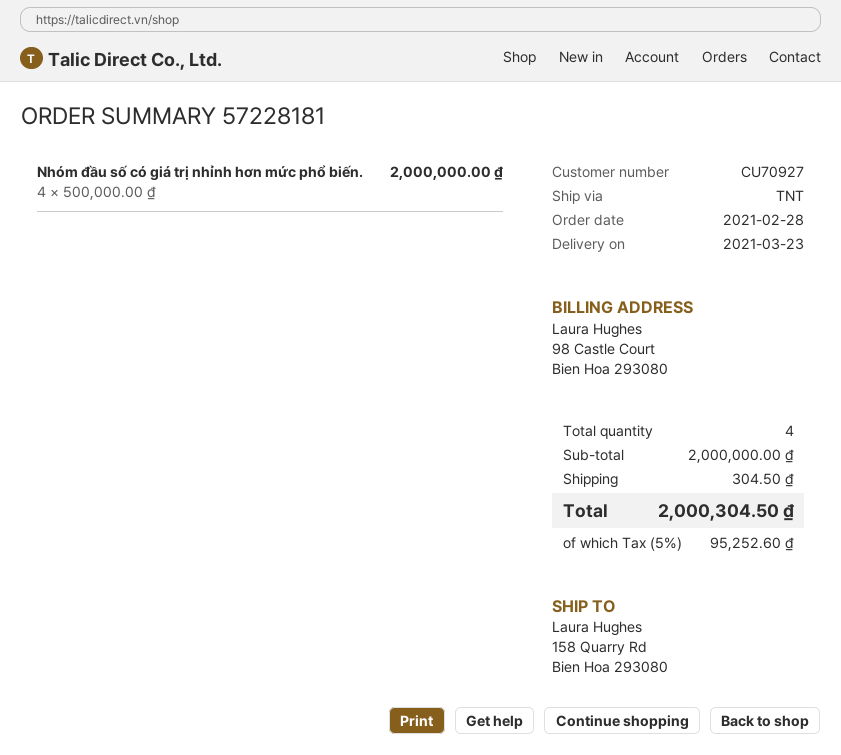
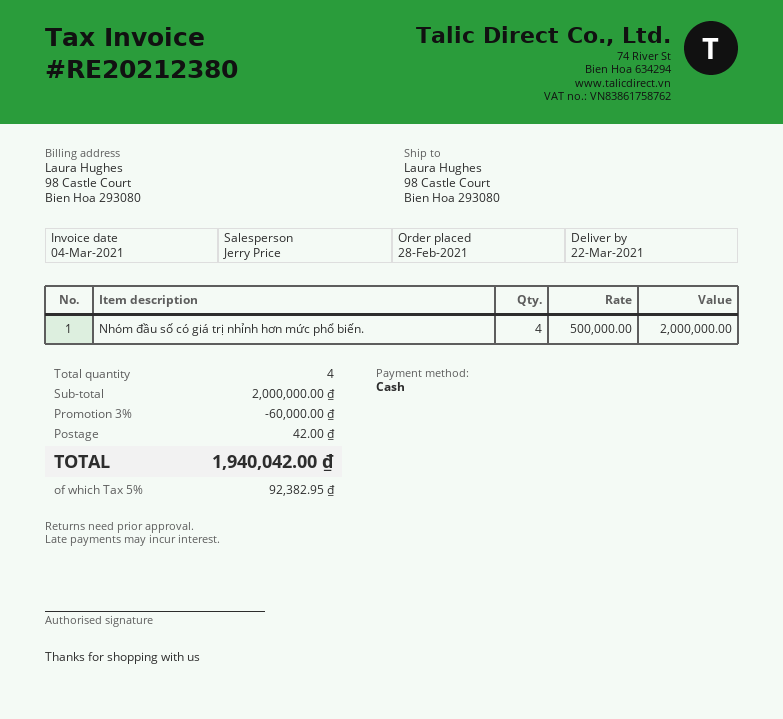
delivery date: 2021-03-23 -> 2021-03-22
ship to: 158 Quarry Rd, Bien Hoa 293080 -> 98 Castle Court, Bien Hoa 293080
discount: none -> 3% = 60000.00
shipping: 304.50 -> 42.00
tax: 5% = 95252.60 -> 5% = 92382.95
total: 2000304.50 -> 1940042.00

